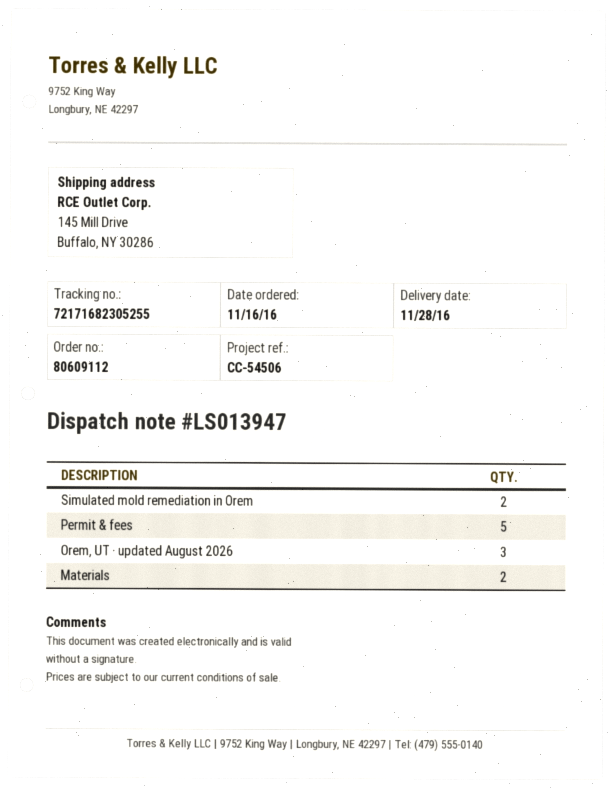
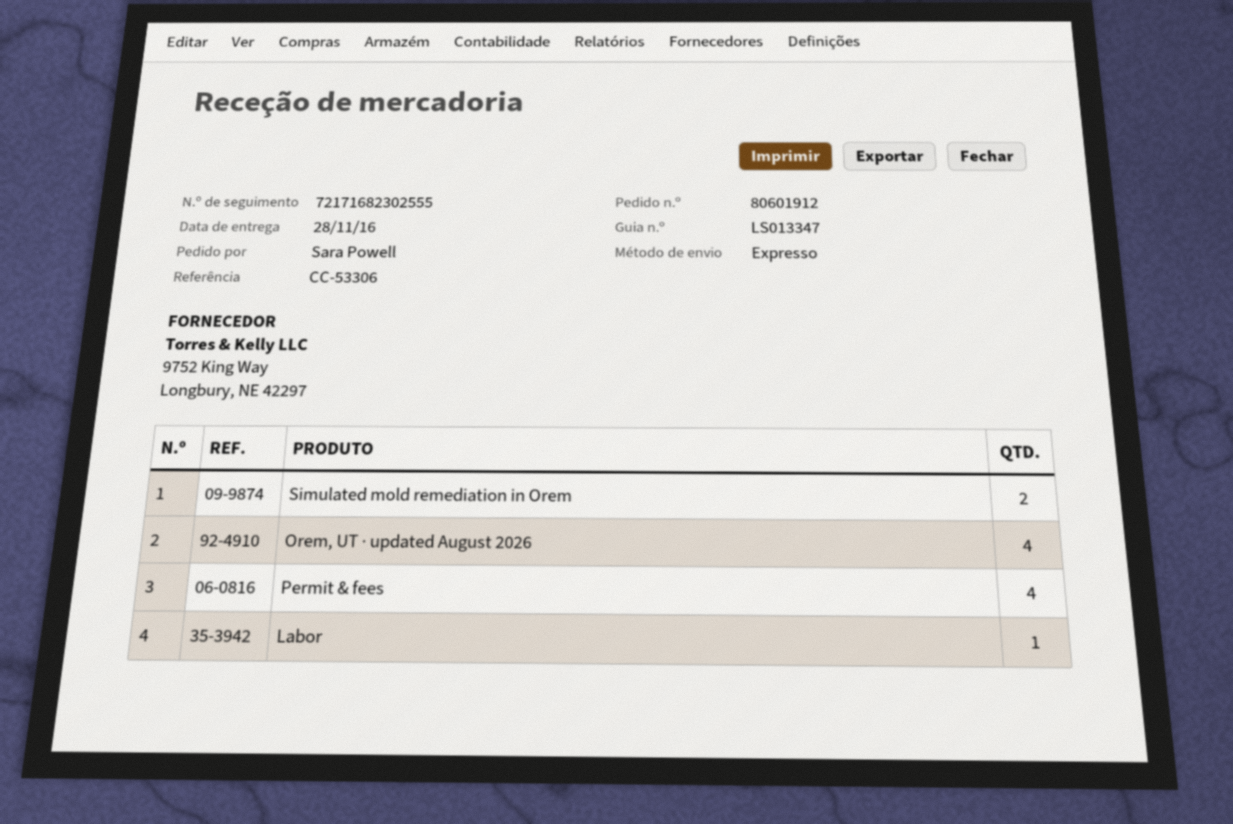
order number: 80609112 -> 80601912
delivery note number: LS013947 -> LS013347
reference: CC-54506 -> CC-53306
tracking number: 72171682305255 -> 72171682302555
Permit & fees: 5 -> 4
Orem, UT · updated August 2026: 3 -> 4
Materials: 2 -> none
Labor: none -> 1

